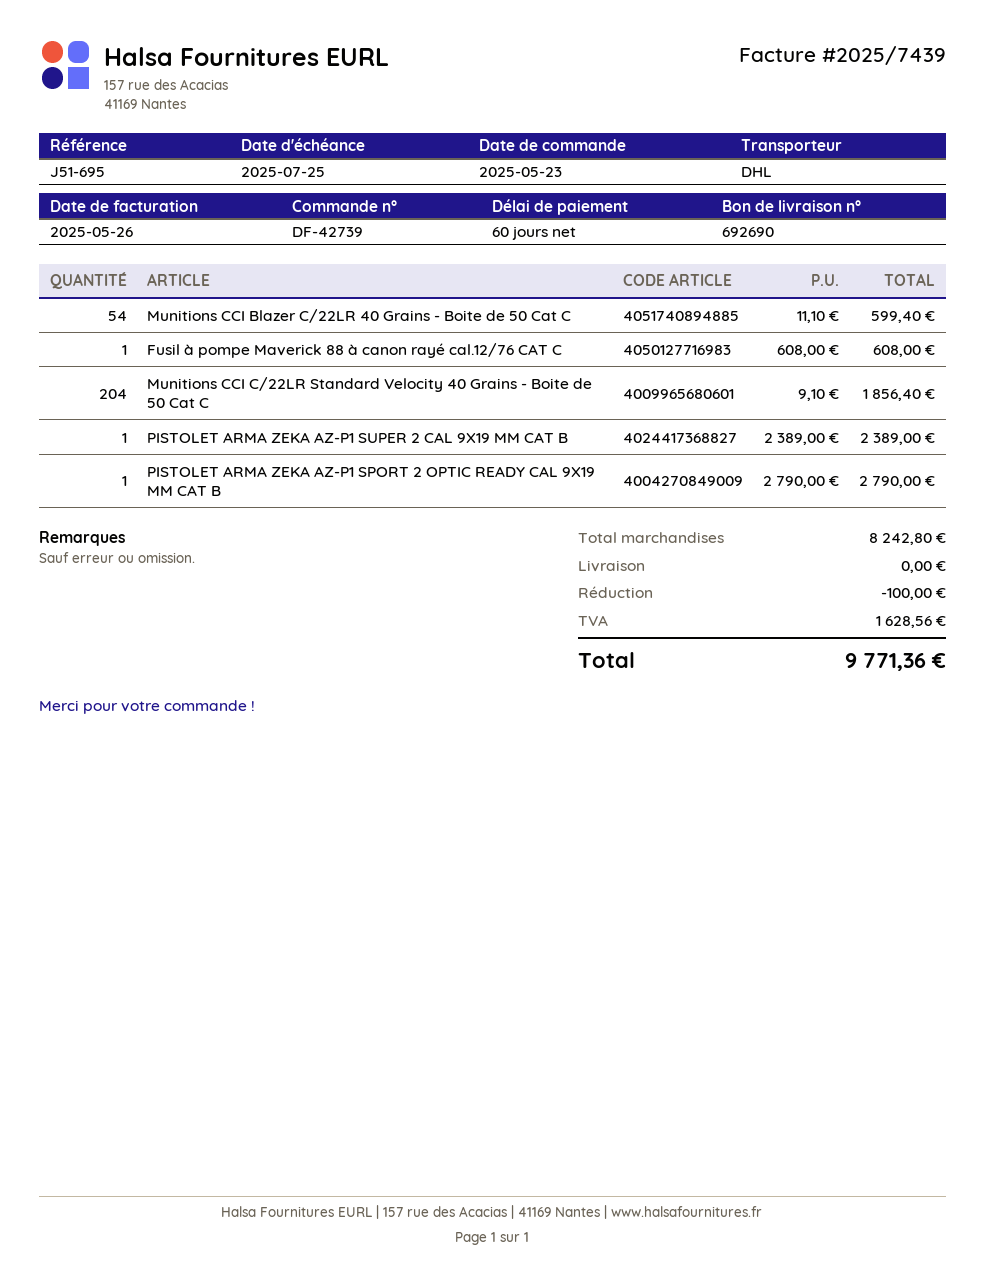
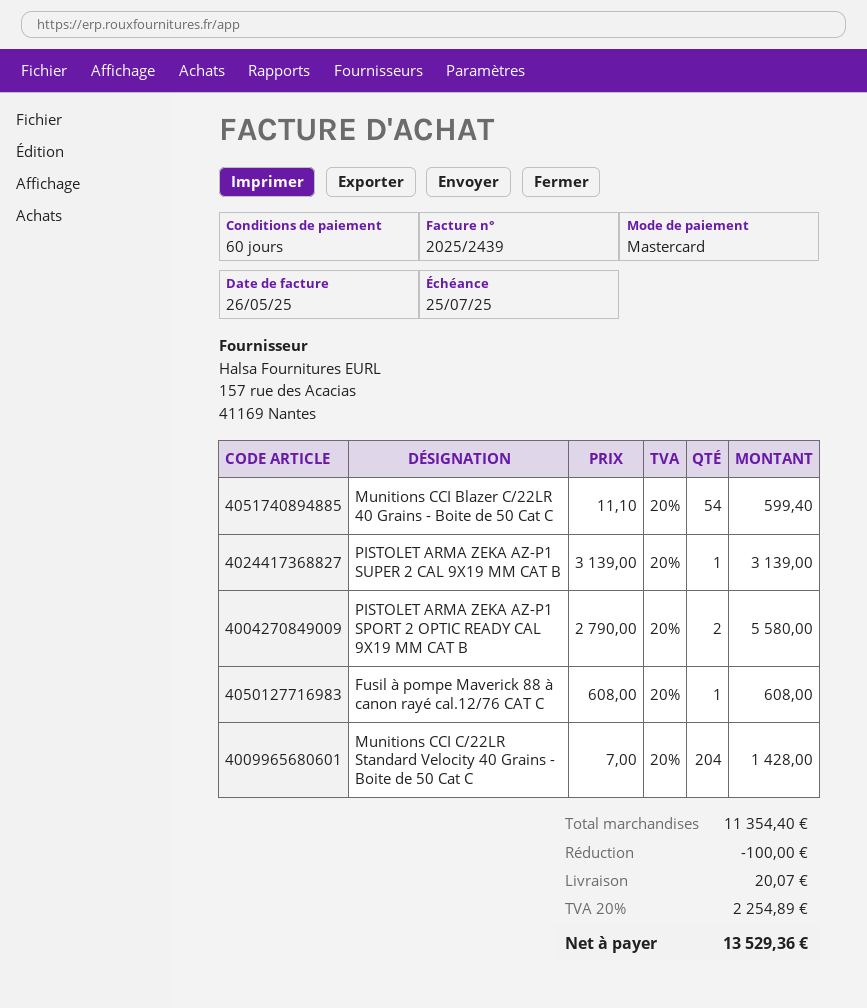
invoice number: 2025/7439 -> 2025/2439
Munitions CCI C/22LR Standard Velocity 40 Grains - Boite de 50 Cat C: 204 x 9.10 = 1856.40 -> 204 x 7.00 = 1428.00
PISTOLET ARMA ZEKA AZ-P1 SUPER 2 CAL 9X19 MM CAT B: 1 x 2389.00 = 2389.00 -> 1 x 3139.00 = 3139.00
PISTOLET ARMA ZEKA AZ-P1 SPORT 2 OPTIC READY CAL 9X19 MM CAT B: 1 x 2790.00 = 2790.00 -> 2 x 2790.00 = 5580.00
subtotal: 8242.80 -> 11354.40
shipping: 0.00 -> 20.07
tax: 1628.56 -> 2254.89
total: 9771.36 -> 13529.36

